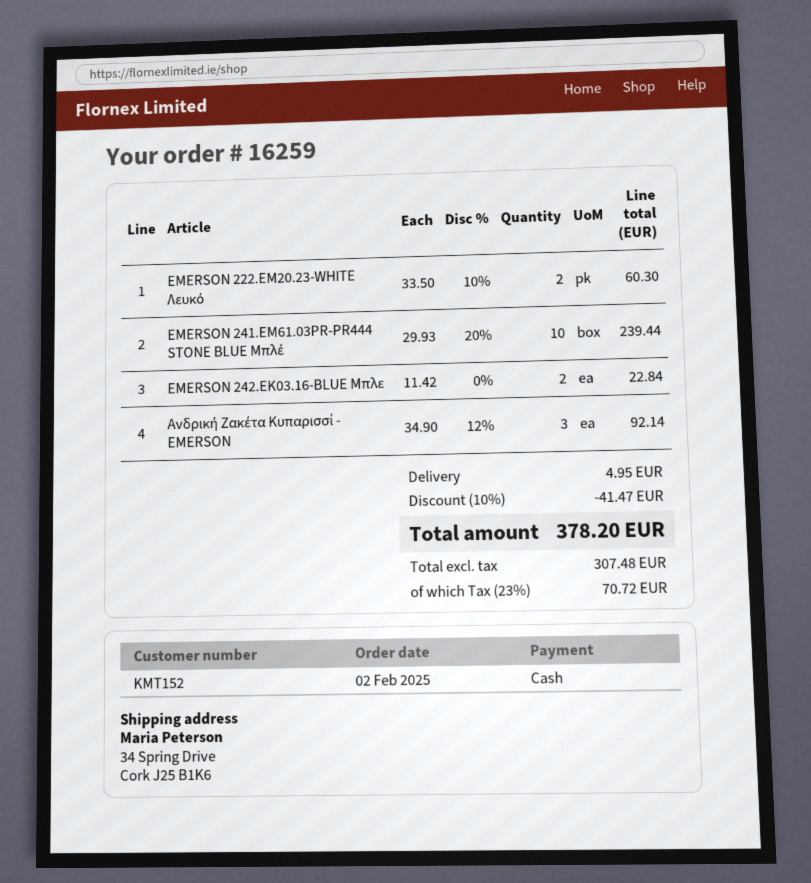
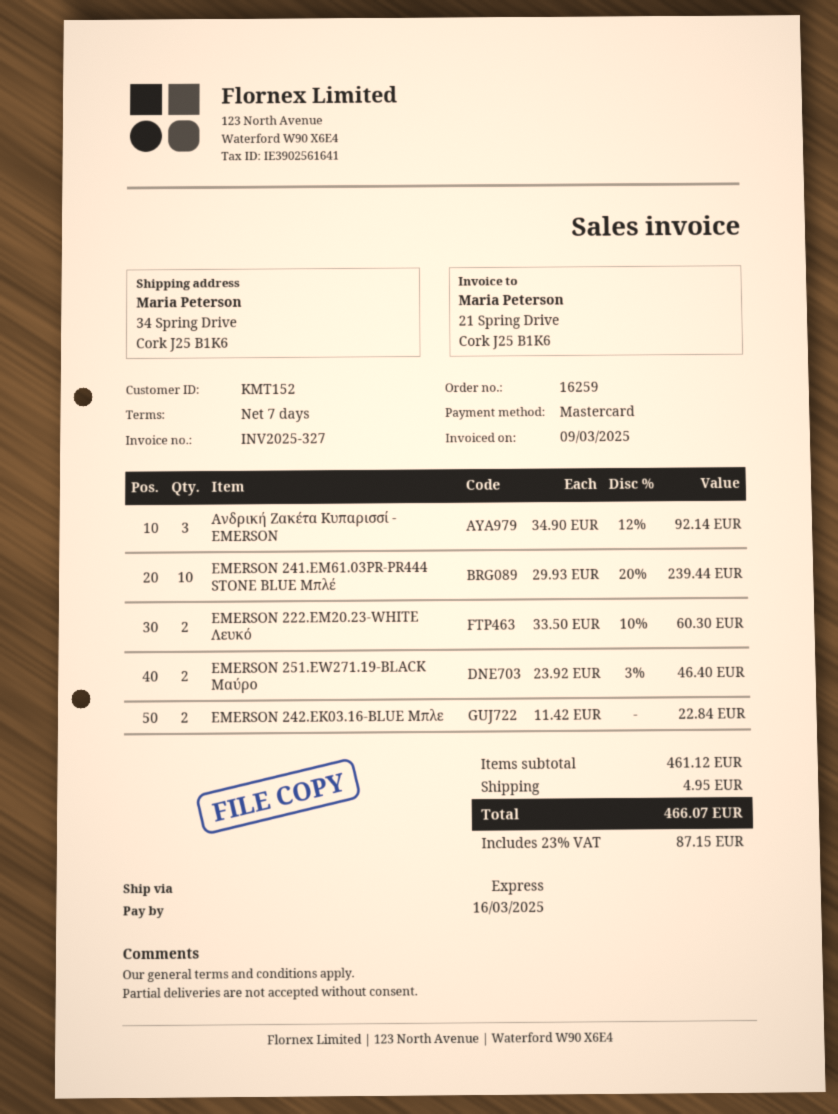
payment method: cash -> Mastercard
EMERSON 251.EW271.19-BLACK Μαύρο: none -> 2 x 23.92 - 3% = 46.40
discount: 10% = 41.47 -> none
tax: 23% = 70.72 -> 23% = 87.15
total: 378.20 -> 466.07

